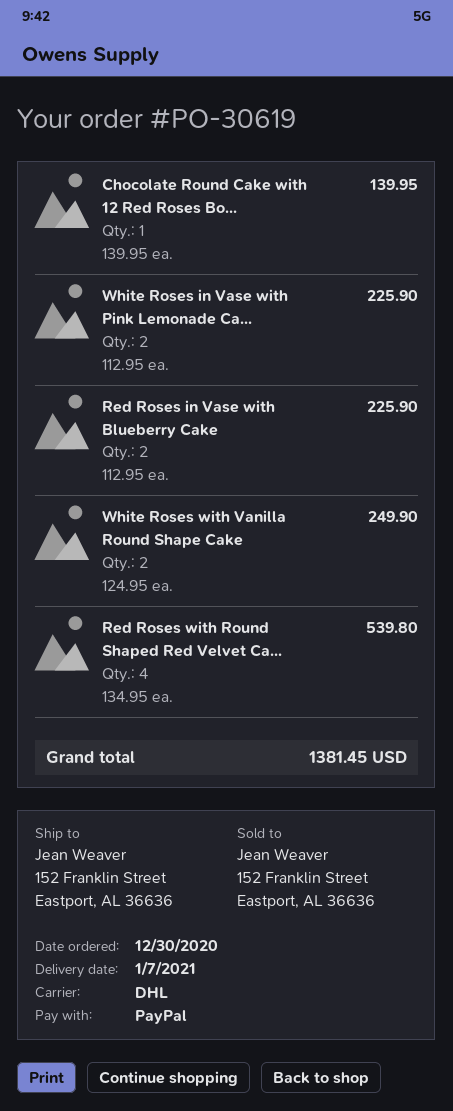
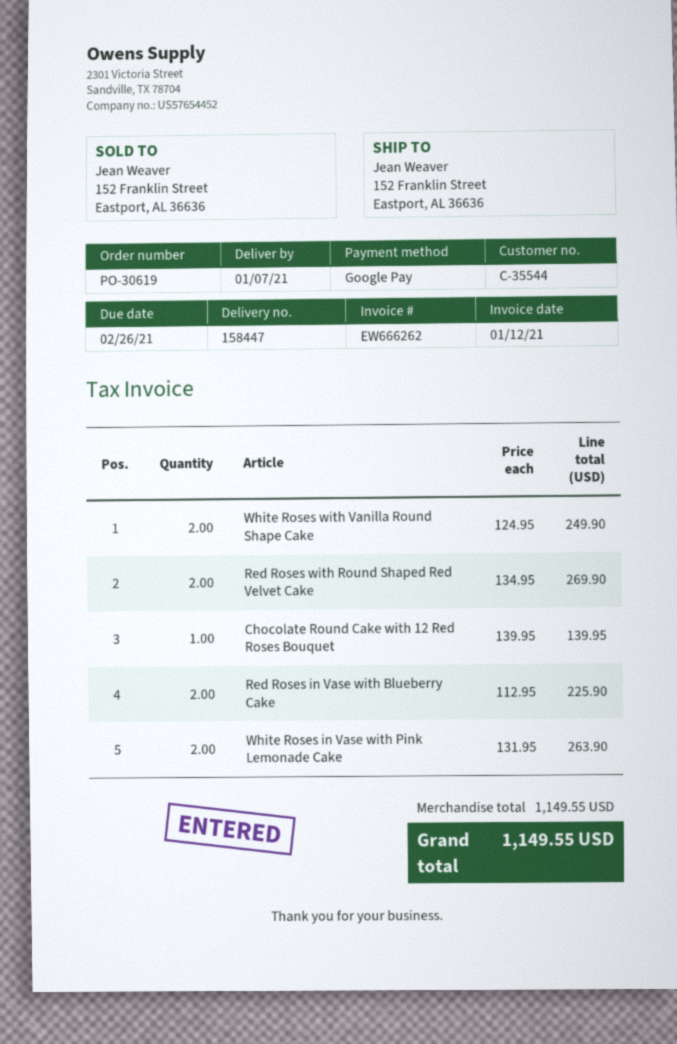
payment method: PayPal -> Google Pay
White Roses in Vase with Pink Lemonade Ca...: 2 x 112.95 = 225.90 -> 2 x 131.95 = 263.90
Red Roses with Round Shaped Red Velvet Ca...: 4 x 134.95 = 539.80 -> 2 x 134.95 = 269.90
total: 1381.45 -> 1149.55

